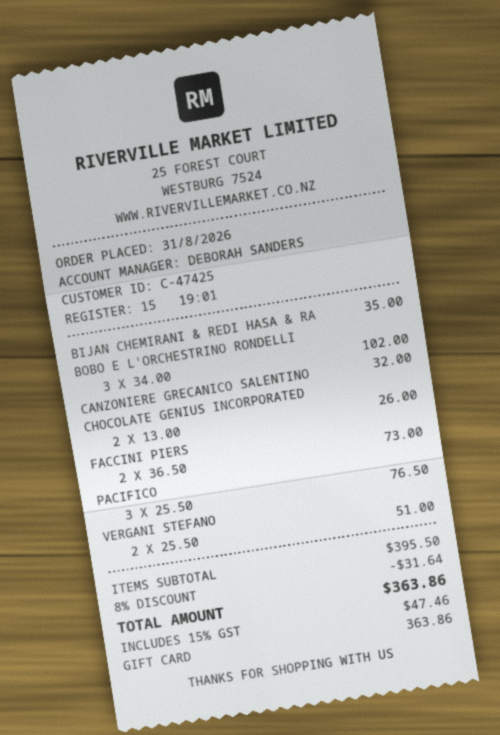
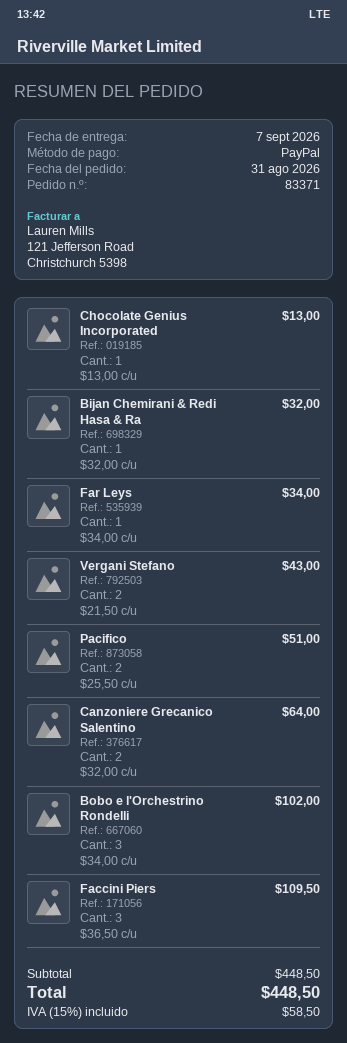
payment method: gift card -> PayPal
BIJAN CHEMIRANI & REDI HASA & RA: 1 x 35.00 = 35.00 -> 1 x 32.00 = 32.00
CANZONIERE GRECANICO SALENTINO: 1 x 32.00 = 32.00 -> 2 x 32.00 = 64.00
CHOCOLATE GENIUS INCORPORATED: 2 x 13.00 = 26.00 -> 1 x 13.00 = 13.00
FACCINI PIERS: 2 x 36.50 = 73.00 -> 3 x 36.50 = 109.50
PACIFICO: 3 x 25.50 = 76.50 -> 2 x 25.50 = 51.00
VERGANI STEFANO: 2 x 25.50 = 51.00 -> 2 x 21.50 = 43.00
Far Leys: none -> 1 x 34.00 = 34.00
subtotal: 395.50 -> 448.50
discount: 8% = 31.64 -> none
tax: 15% = 47.46 -> 15% = 58.50
total: 363.86 -> 448.50

